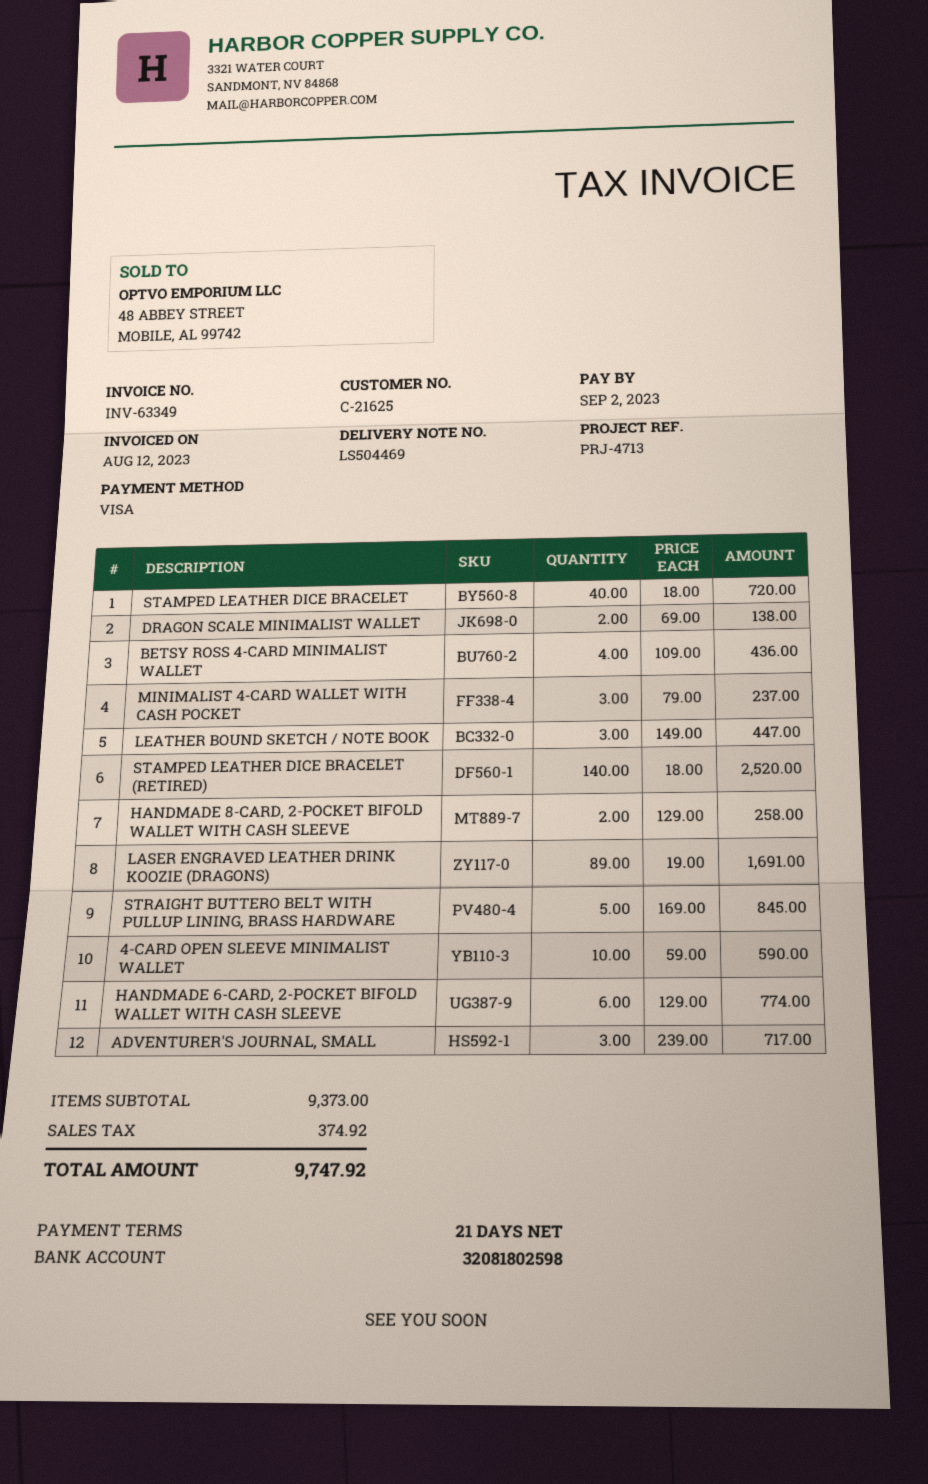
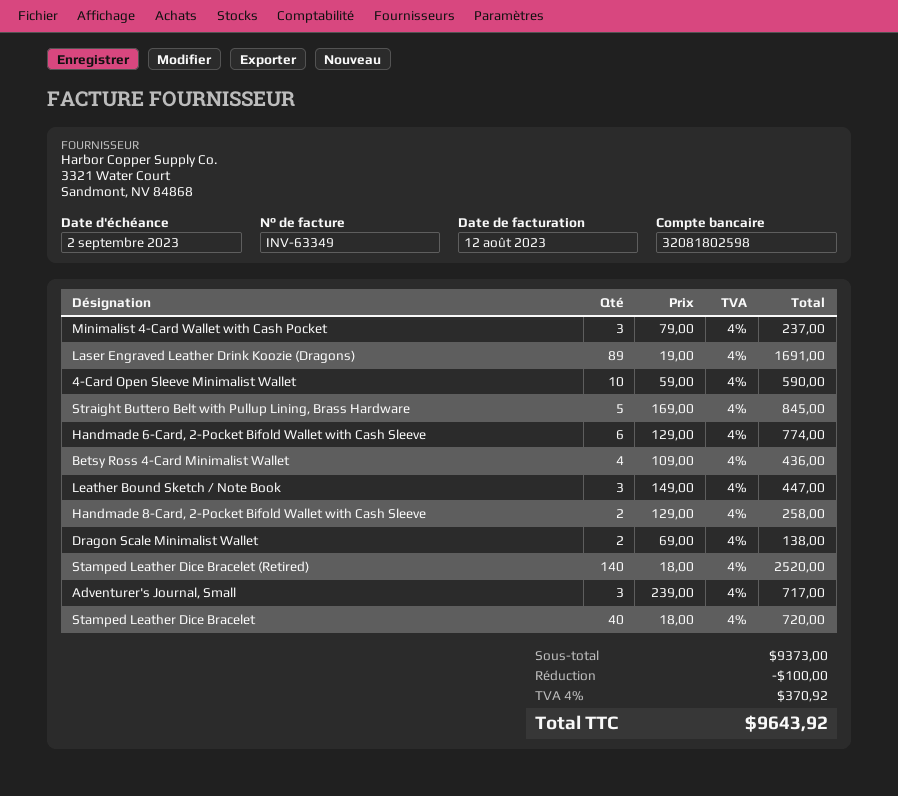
discount: none -> 100.00
tax: 374.92 -> 370.92
total: 9747.92 -> 9643.92

